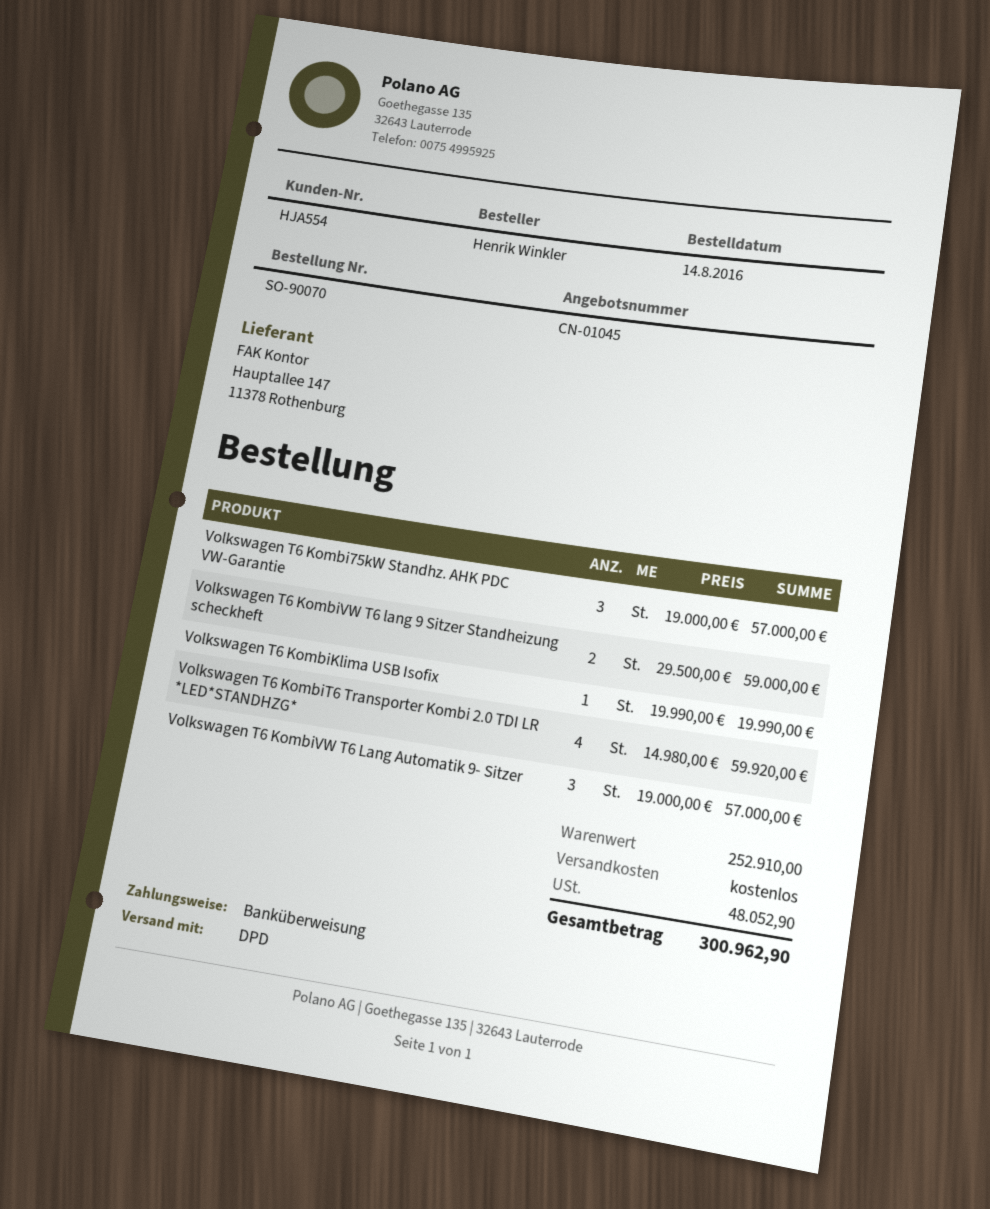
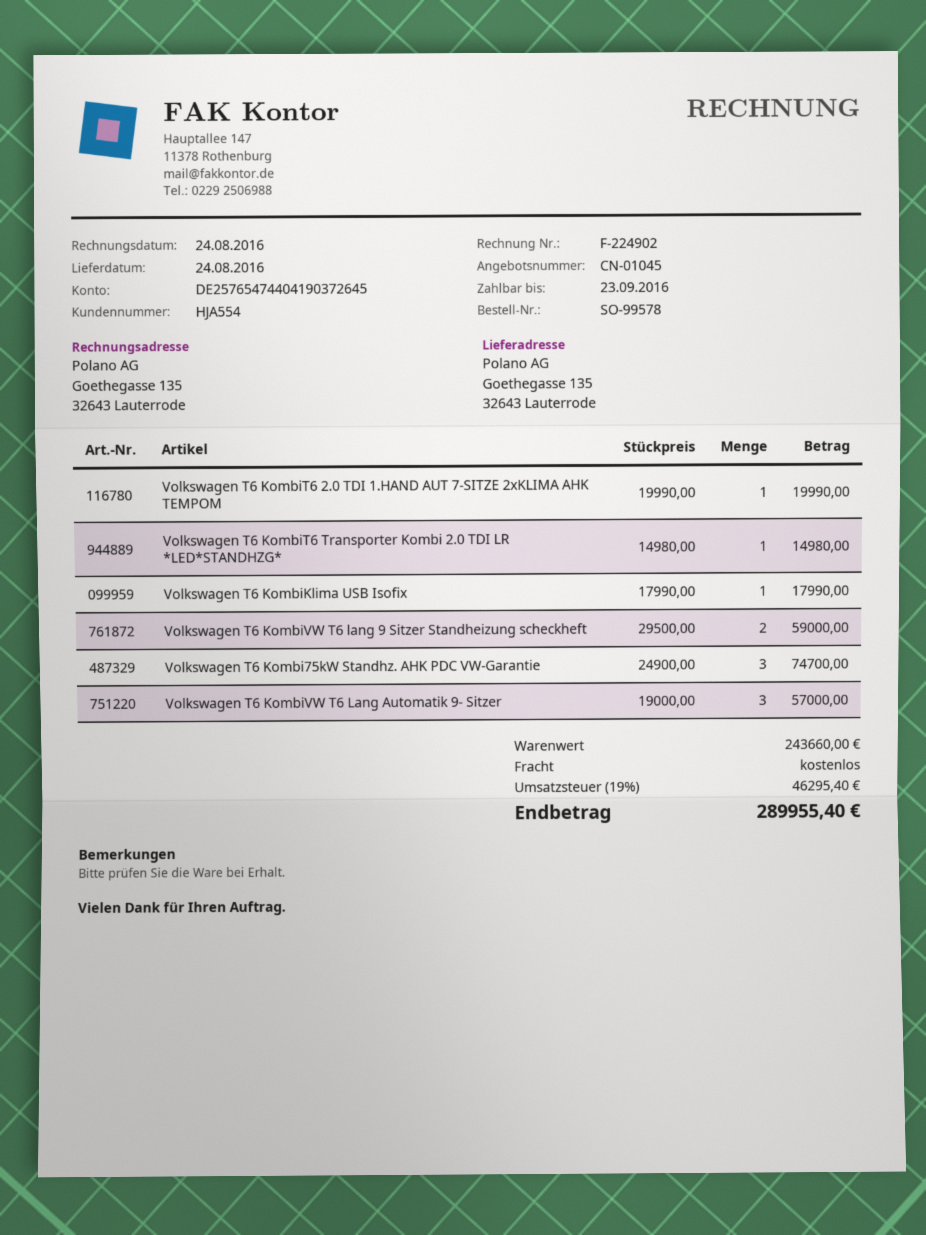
order number: SO-90070 -> SO-99578
Volkswagen T6 Kombi75kW Standhz. AHK PDC VW-Garantie: 3 x 19000.00 = 57000.00 -> 3 x 24900.00 = 74700.00
Volkswagen T6 KombiKlima USB Isofix: 1 x 19990.00 = 19990.00 -> 1 x 17990.00 = 17990.00
Volkswagen T6 KombiT6 Transporter Kombi 2.0 TDI LR *LED*STANDHZG*: 4 x 14980.00 = 59920.00 -> 1 x 14980.00 = 14980.00
Volkswagen T6 KombiT6 2.0 TDI 1.HAND AUT 7-SITZE 2xKLIMA AHK TEMPOM: none -> 1 x 19990.00 = 19990.00
subtotal: 252910.00 -> 243660.00
tax: 48052.90 -> 46295.40
total: 300962.90 -> 289955.40

